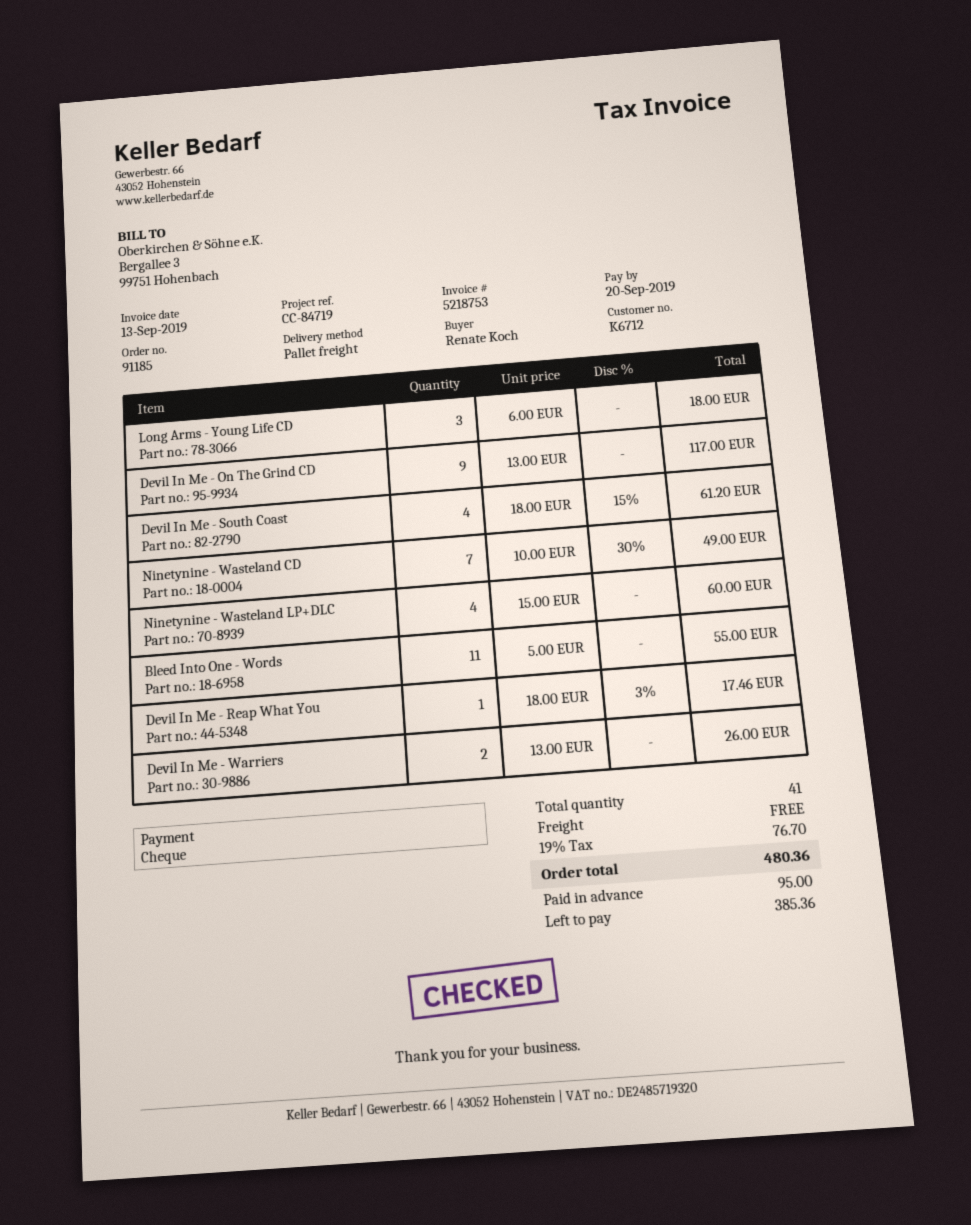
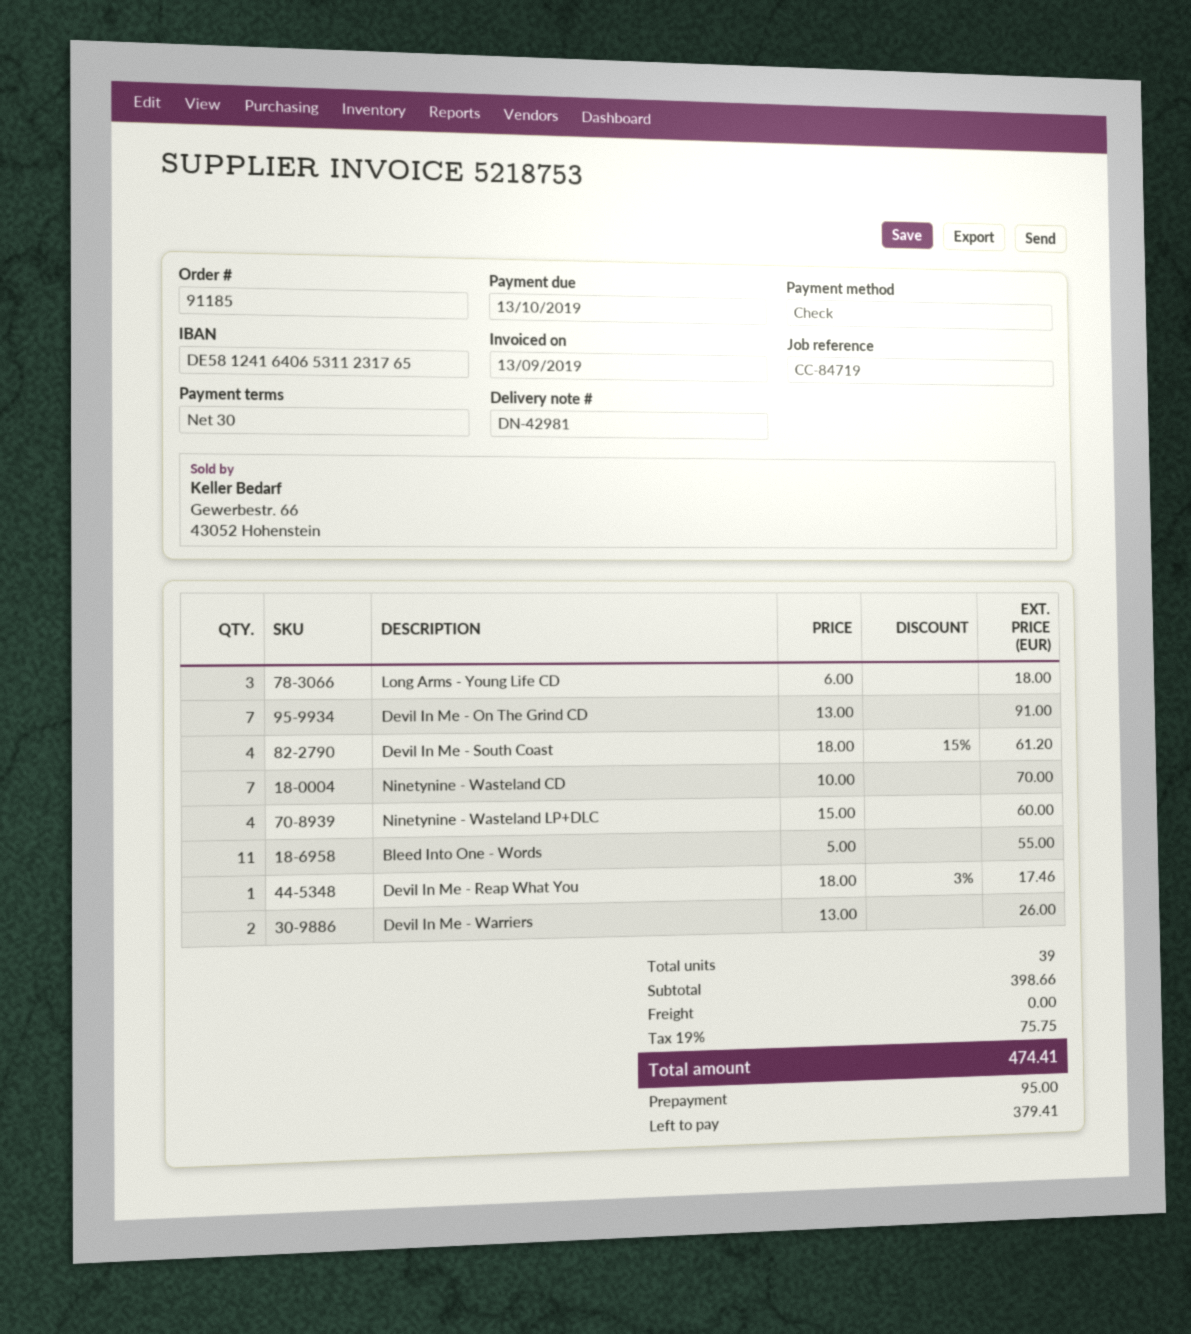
due date: 2019-09-20 -> 2019-10-13
Devil In Me - On The Grind CD: 9 x 13.00 = 117.00 -> 7 x 13.00 = 91.00
Ninetynine - Wasteland CD: 7 x 10.00 - 30% = 49.00 -> 7 x 10.00 = 70.00
total quantity: 41 -> 39
tax: 19% = 76.70 -> 19% = 75.75
total: 480.36 -> 474.41
balance: 385.36 -> 379.41

